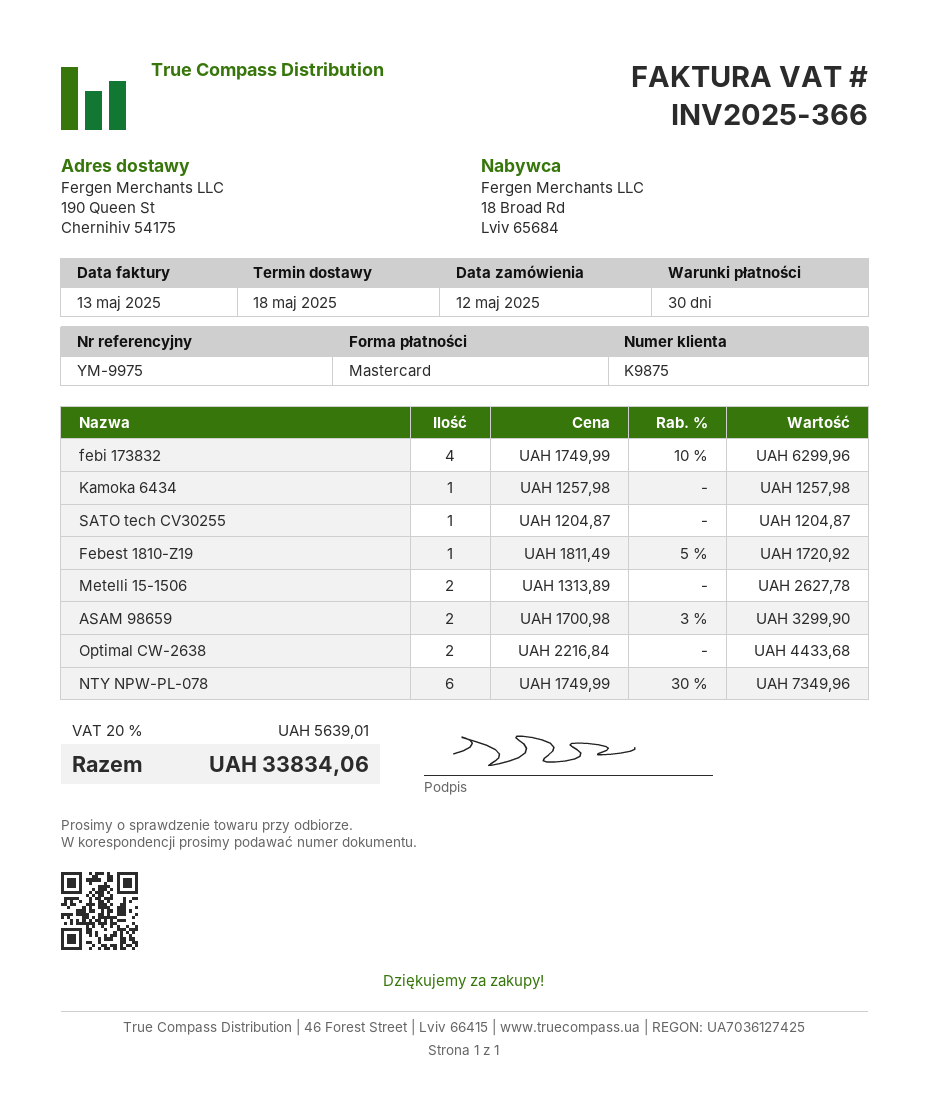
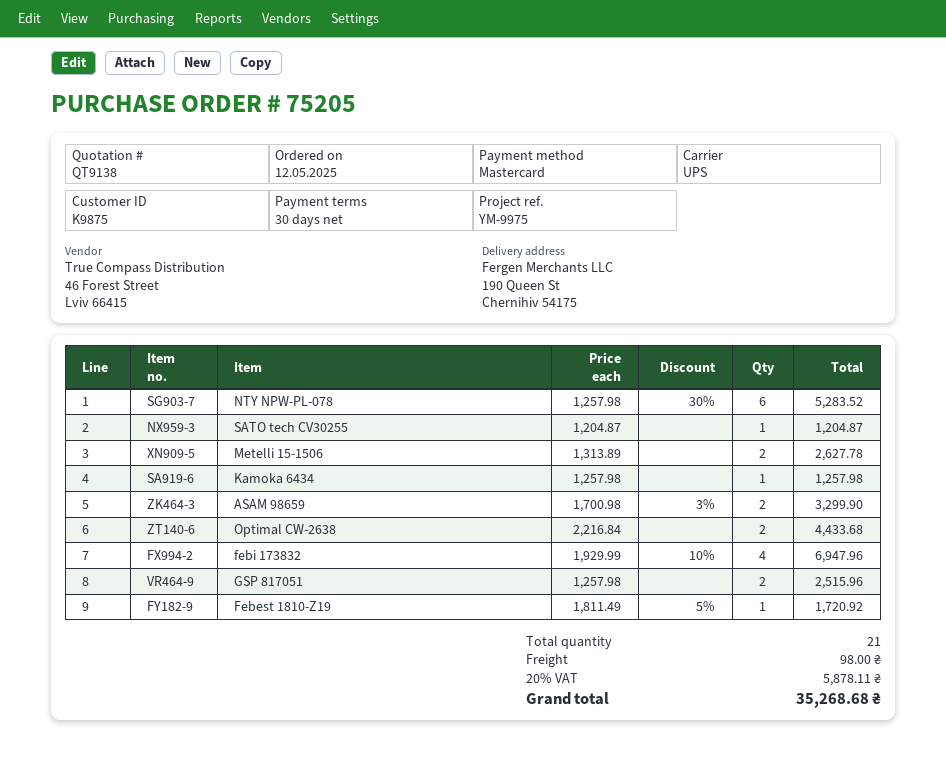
febi 173832: 4 x 1749.99 - 10% = 6299.96 -> 4 x 1929.99 - 10% = 6947.96
NTY NPW-PL-078: 6 x 1749.99 - 30% = 7349.96 -> 6 x 1257.98 - 30% = 5283.52
GSP 817051: none -> 2 x 1257.98 = 2515.96
shipping: none -> 98.00
tax: 20% = 5639.01 -> 20% = 5878.11
total: 33834.06 -> 35268.68

